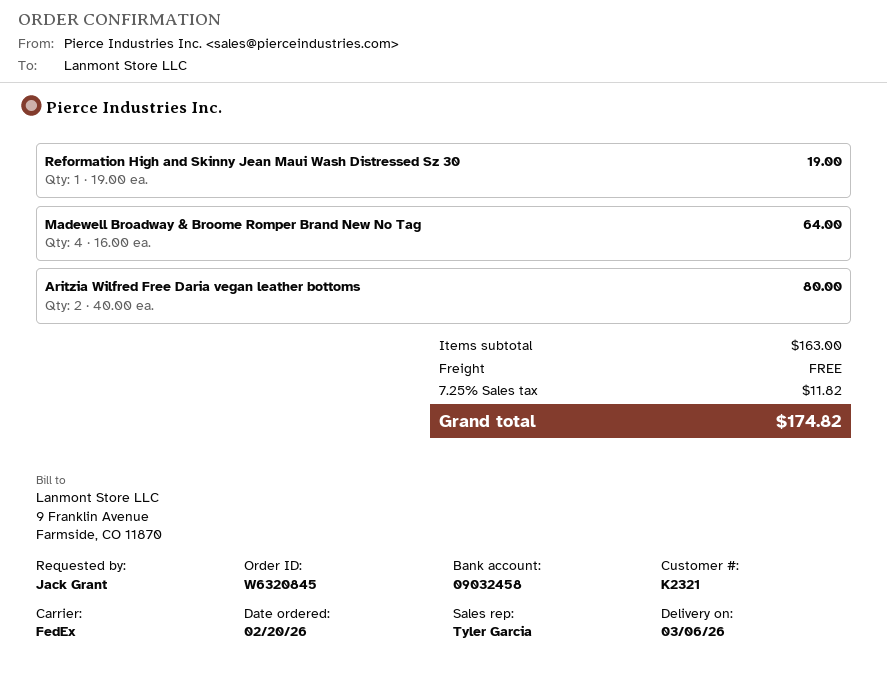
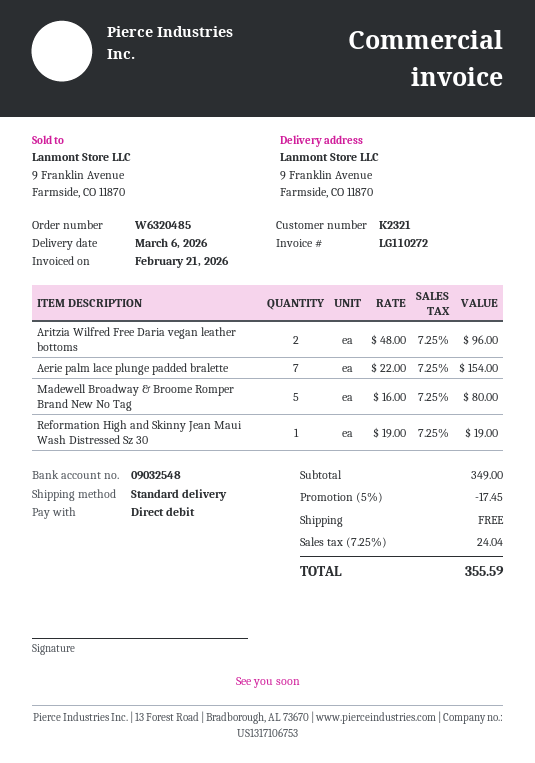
order number: W6320845 -> W6320485
bank account: 09032458 -> 09032548
shipping method: FedEx -> standard
Madewell Broadway & Broome Romper Brand New No Tag: 4 x 16.00 = 64.00 -> 5 x 16.00 = 80.00
Aritzia Wilfred Free Daria vegan leather bottoms: 2 x 40.00 = 80.00 -> 2 x 48.00 = 96.00
Aerie palm lace plunge padded bralette: none -> 7 x 22.00 = 154.00
subtotal: 163.00 -> 349.00
discount: none -> 5% = 17.45
tax: 7.25% = 11.82 -> 7.25% = 24.04
total: 174.82 -> 355.59

